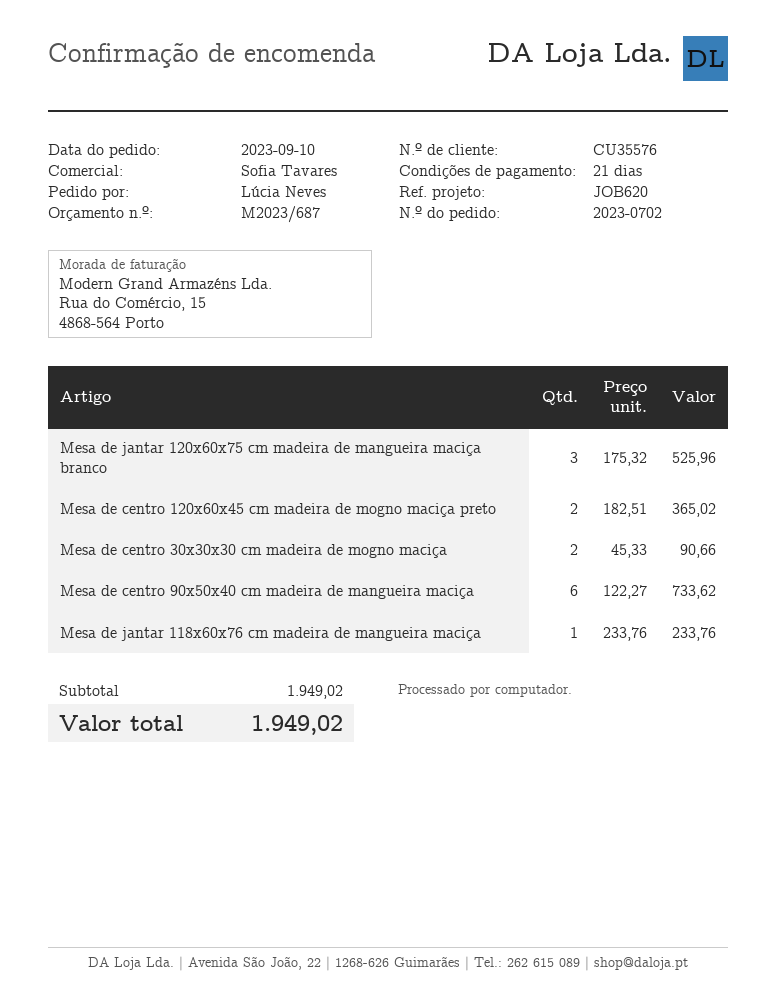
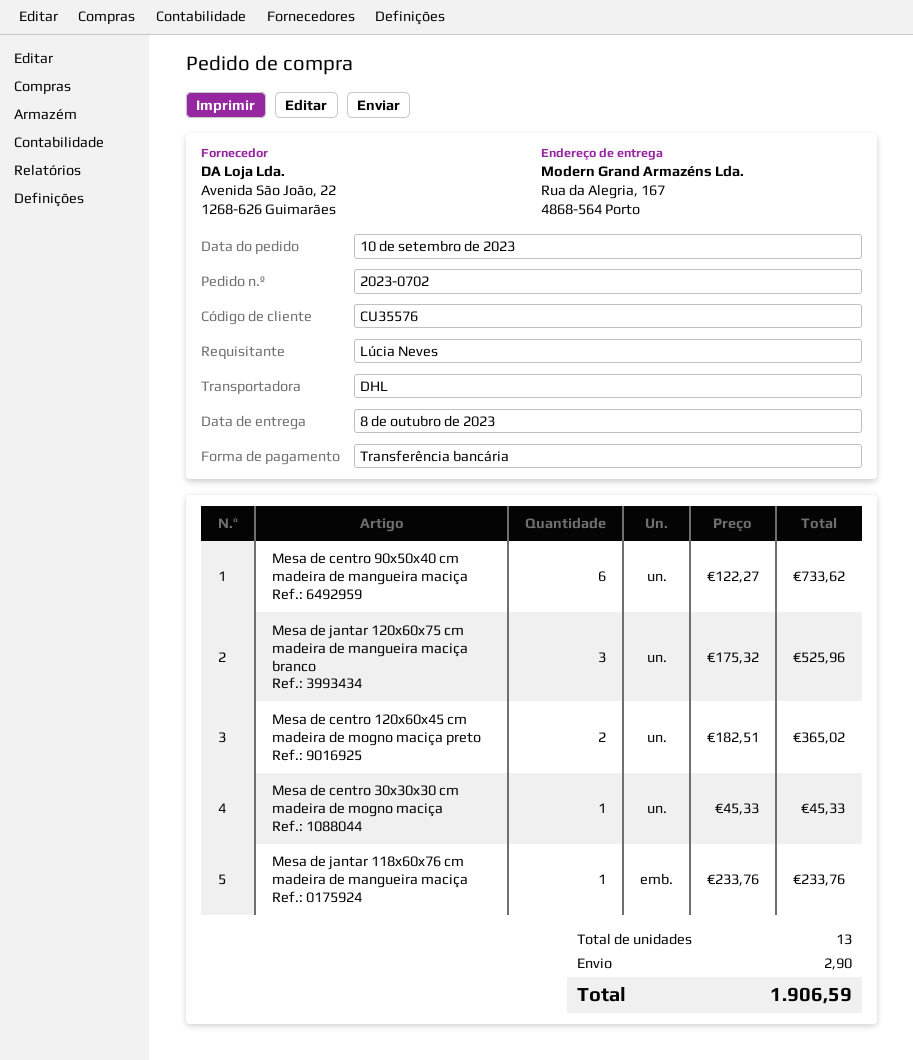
Mesa de centro 30x30x30 cm madeira de mogno maciça: 2 x 45.33 = 90.66 -> 1 x 45.33 = 45.33
shipping: none -> 2.90
total: 1949.02 -> 1906.59

